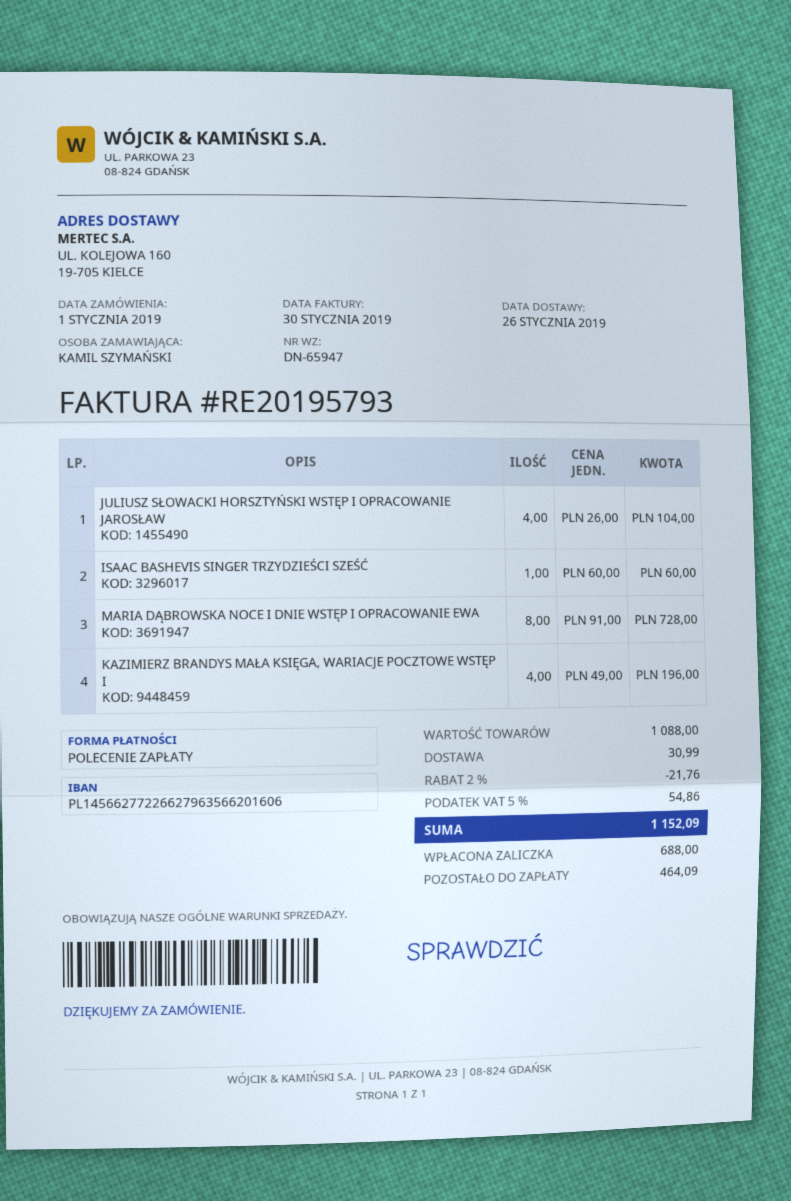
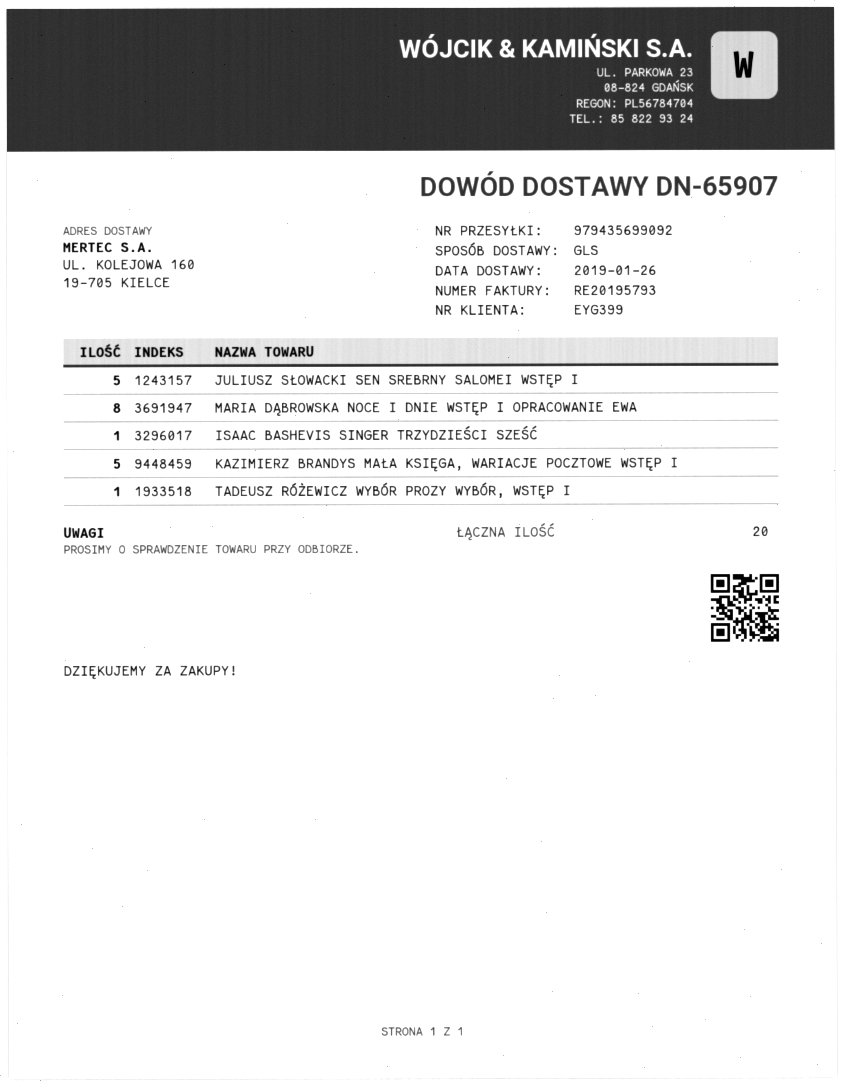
delivery note number: DN-65947 -> DN-65907
JULIUSZ SŁOWACKI HORSZTYŃSKI WSTĘP I OPRACOWANIE JAROSŁAW: 4 -> none
KAZIMIERZ BRANDYS MAŁA KSIĘGA, WARIACJE POCZTOWE WSTĘP I: 4 -> 5
JULIUSZ SŁOWACKI SEN SREBRNY SALOMEI WSTĘP I: none -> 5
TADEUSZ RÓŻEWICZ WYBÓR PROZY WYBÓR, WSTĘP I: none -> 1

